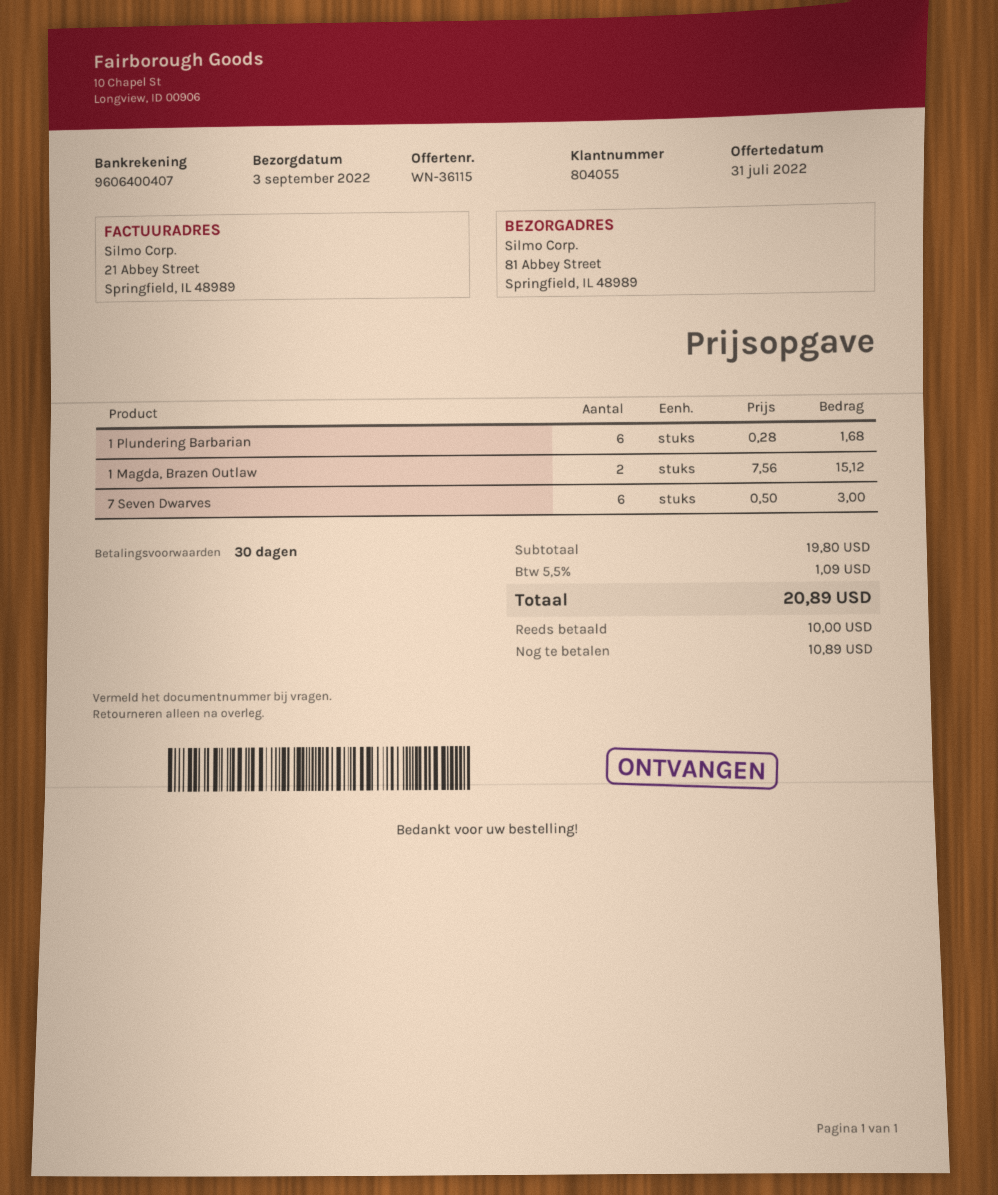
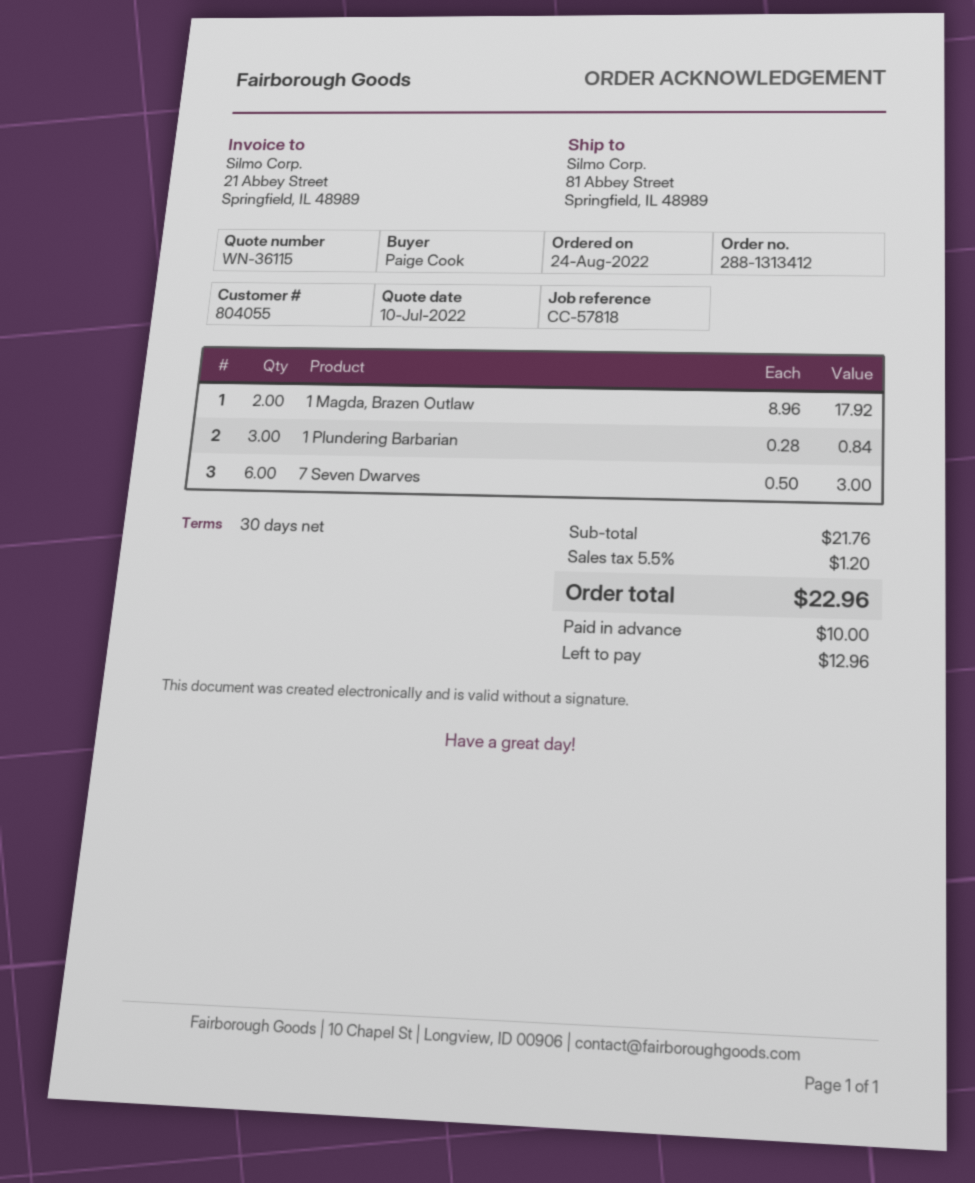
quote date: 2022-07-31 -> 2022-07-10
1 Plundering Barbarian: 6 x 0.28 = 1.68 -> 3 x 0.28 = 0.84
1 Magda, Brazen Outlaw: 2 x 7.56 = 15.12 -> 2 x 8.96 = 17.92
subtotal: 19.80 -> 21.76
tax: 5.5% = 1.09 -> 5.5% = 1.20
total: 20.89 -> 22.96
balance: 10.89 -> 12.96

